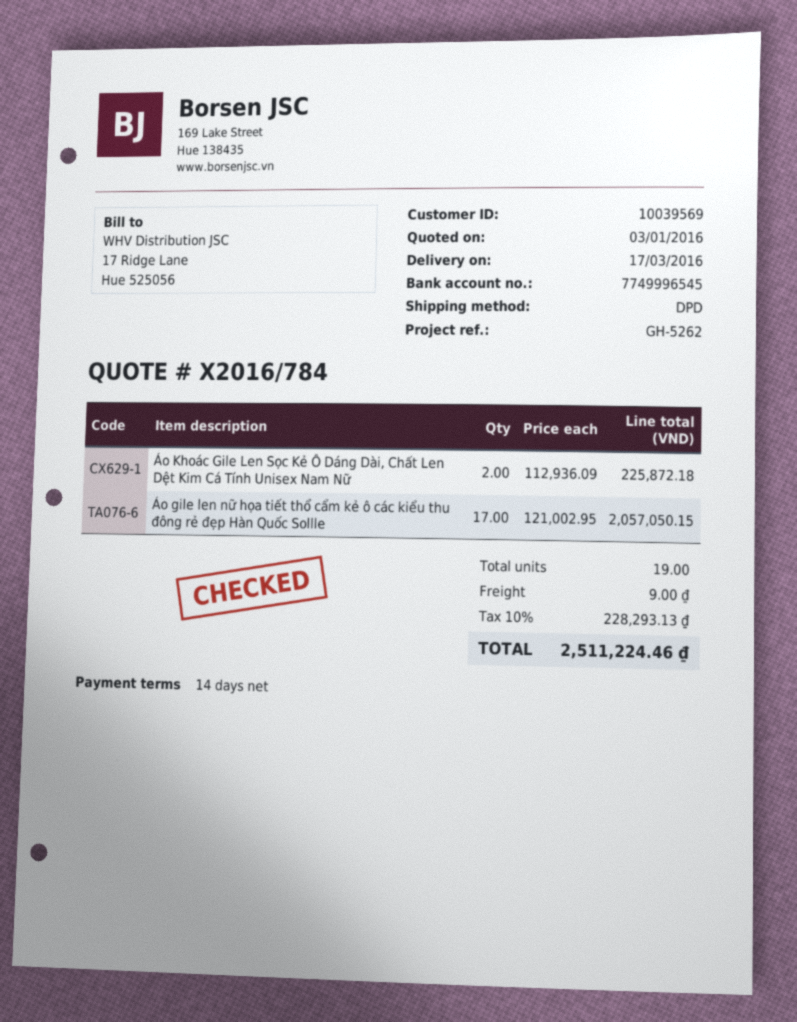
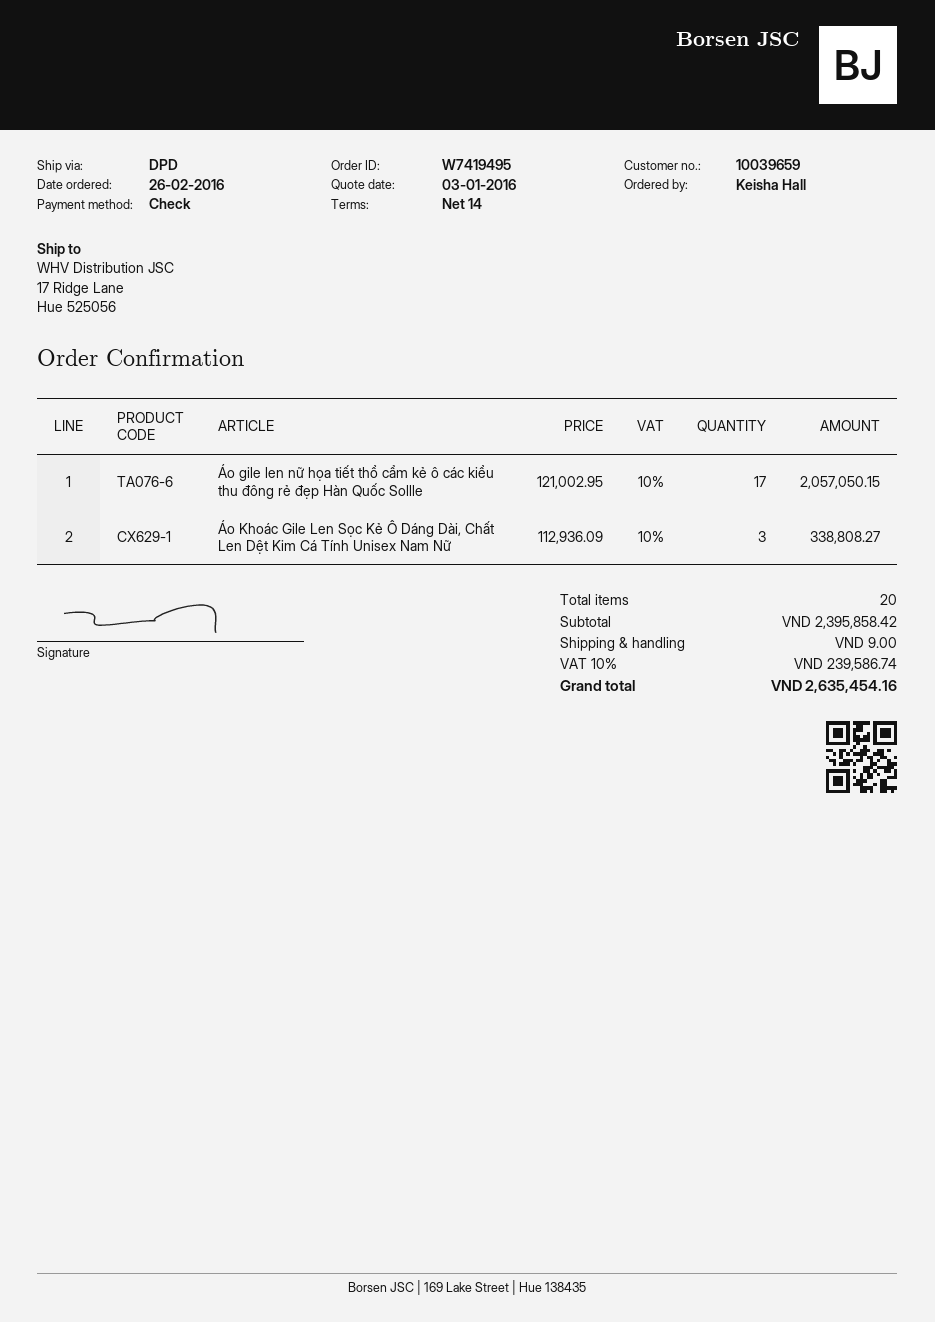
customer number: 10039569 -> 10039659
Áo Khoác Gile Len Sọc Kẻ Ô Dáng Dài, Chất Len Dệt Kim Cá Tính Unisex Nam Nữ: 2 x 112936.09 = 225872.18 -> 3 x 112936.09 = 338808.27
total quantity: 19 -> 20
tax: 10% = 228293.13 -> 10% = 239586.74
total: 2511224.46 -> 2635454.16

